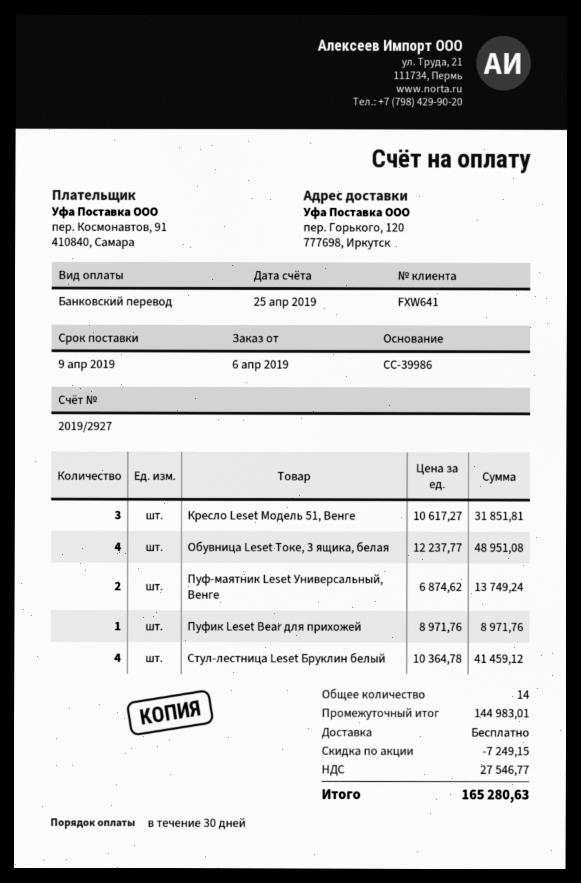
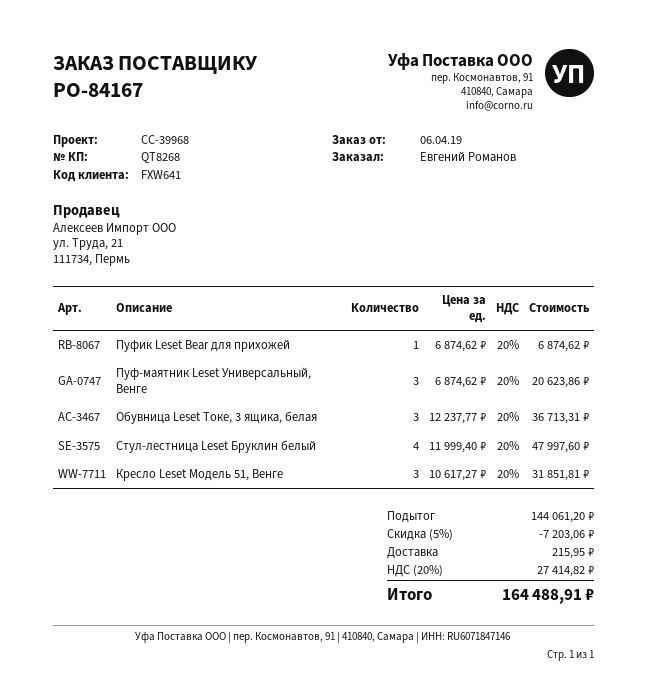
reference: CC-39986 -> CC-39968
Обувница Leset Токе, 3 ящика, белая: 4 x 12237.77 = 48951.08 -> 3 x 12237.77 = 36713.31
Пуф-маятник Leset Универсальный, Венге: 2 x 6874.62 = 13749.24 -> 3 x 6874.62 = 20623.86
Пуфик Leset Bear для прихожей: 1 x 8971.76 = 8971.76 -> 1 x 6874.62 = 6874.62
Стул-лестница Leset Бруклин белый: 4 x 10364.78 = 41459.12 -> 4 x 11999.40 = 47997.60
subtotal: 144983.01 -> 144061.20
discount: 7249.15 -> 7203.06
shipping: 0.00 -> 215.95
tax: 27546.77 -> 27414.82
total: 165280.63 -> 164488.91

